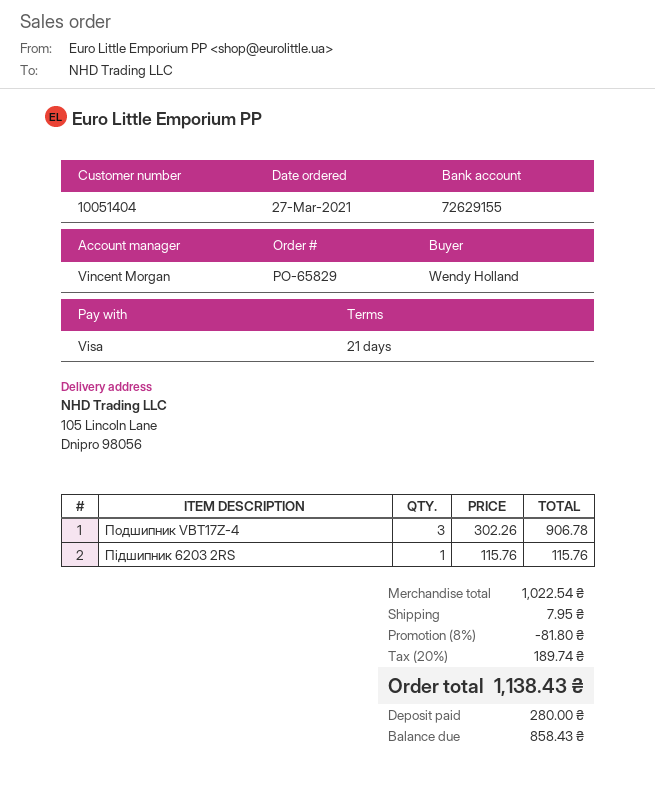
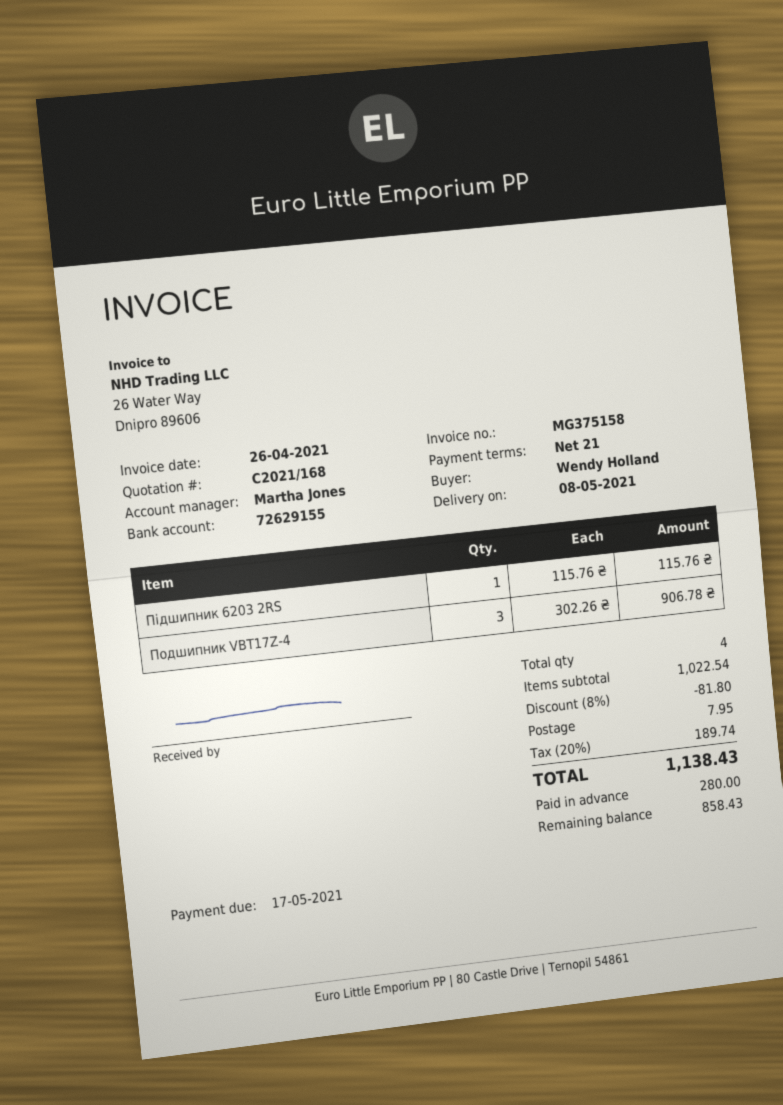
sales rep: Vincent Morgan -> Martha Jones

